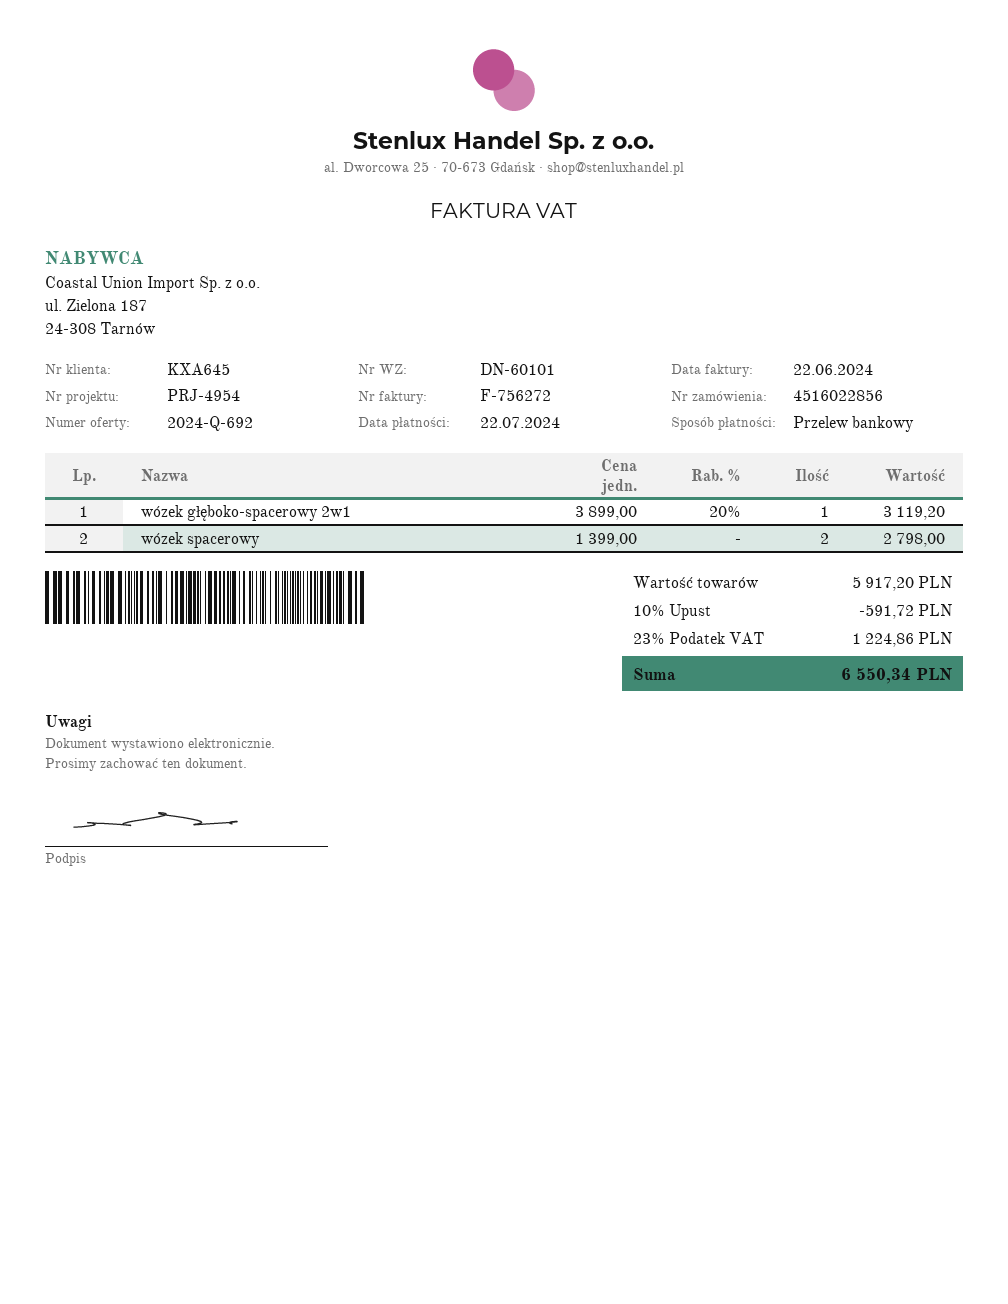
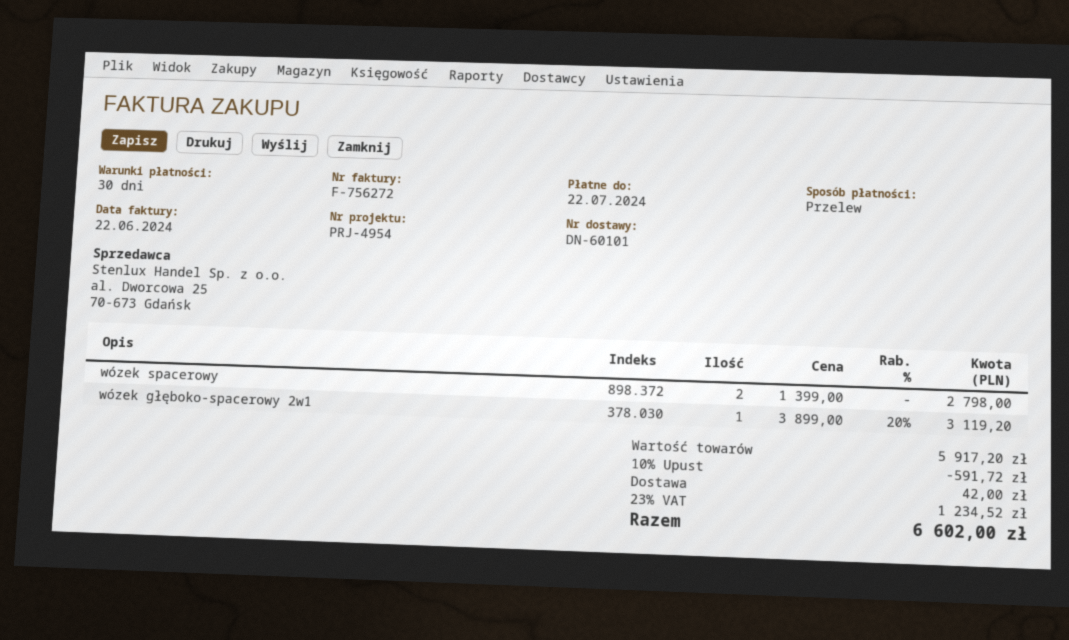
shipping: none -> 42.00
tax: 23% = 1224.86 -> 23% = 1234.52
total: 6550.34 -> 6602.00

